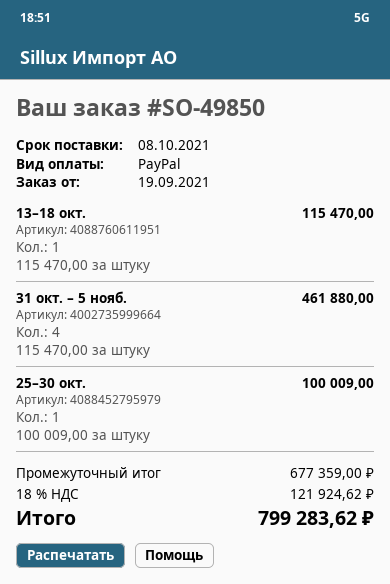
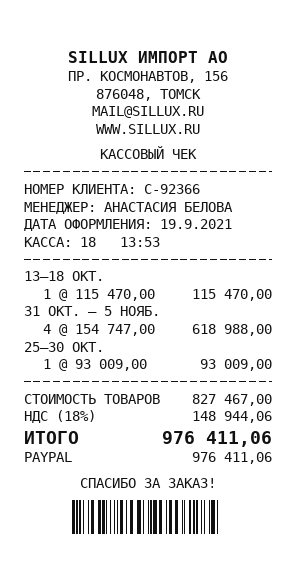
31 окт. – 5 нояб.: 4 x 115470.00 = 461880.00 -> 4 x 154747.00 = 618988.00
25–30 окт.: 1 x 100009.00 = 100009.00 -> 1 x 93009.00 = 93009.00
subtotal: 677359.00 -> 827467.00
tax: 18% = 121924.62 -> 18% = 148944.06
total: 799283.62 -> 976411.06

